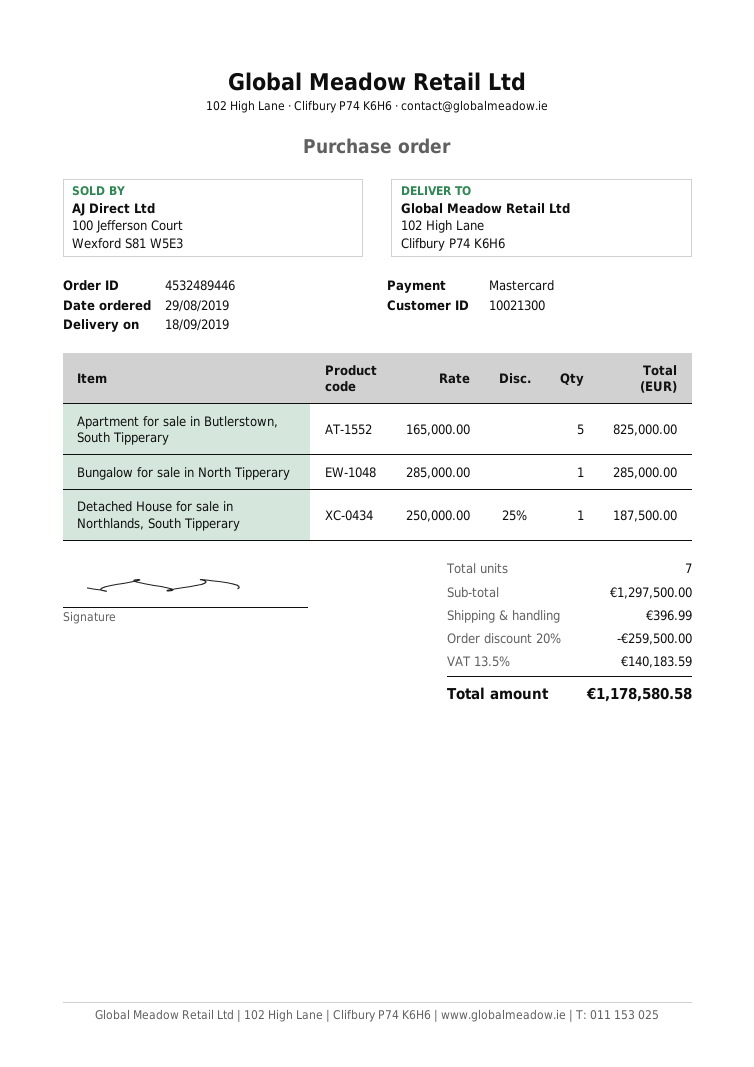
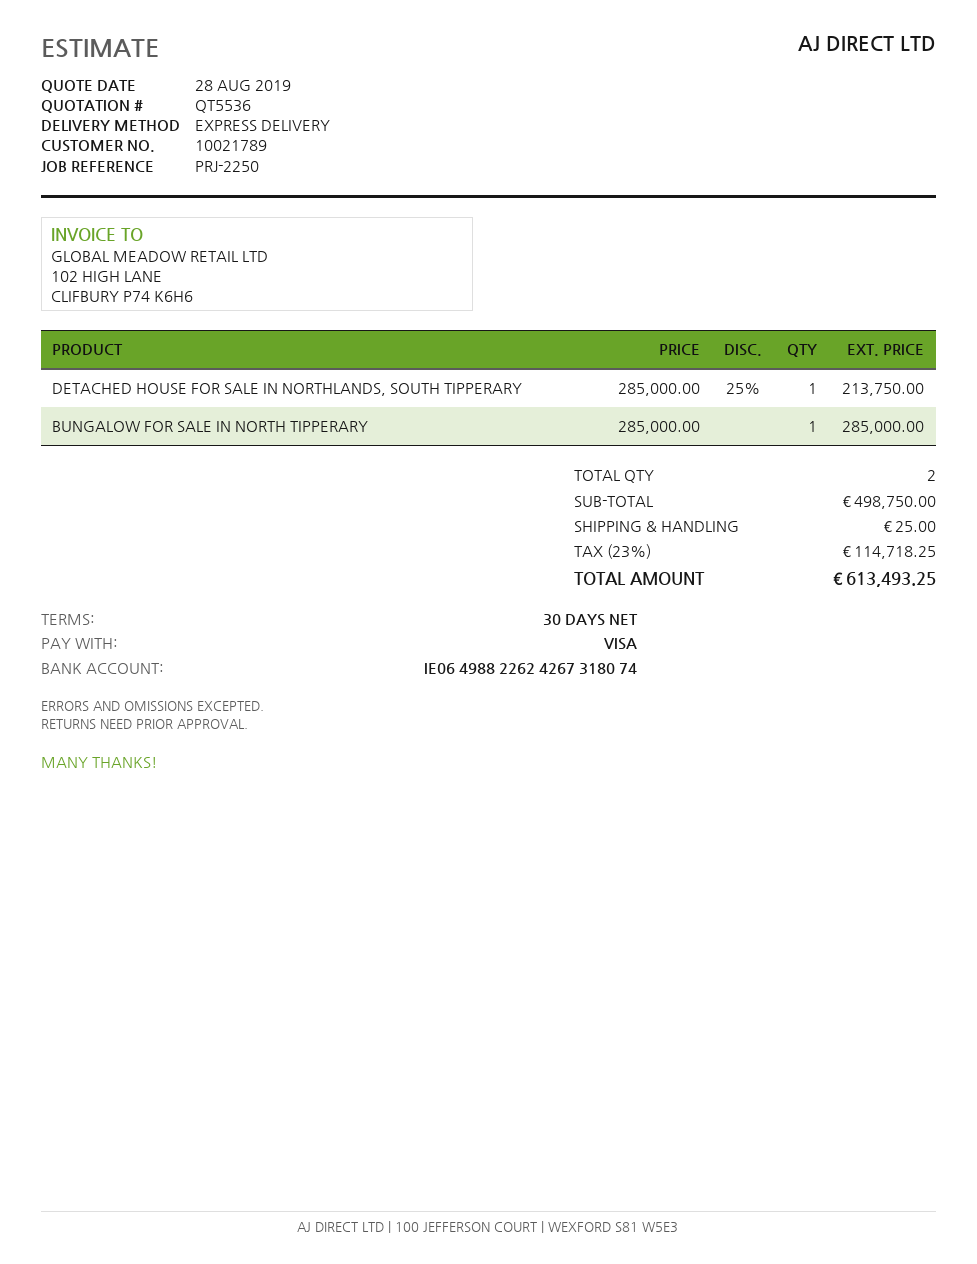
customer number: 10021300 -> 10021789
payment method: Mastercard -> Visa
Apartment for sale in Butlerstown, South Tipperary: 5 x 165000.00 = 825000.00 -> none
Detached House for sale in Northlands, South Tipperary: 1 x 250000.00 - 25% = 187500.00 -> 1 x 285000.00 - 25% = 213750.00
total quantity: 7 -> 2
subtotal: 1297500.00 -> 498750.00
discount: 20% = 259500.00 -> none
shipping: 396.99 -> 25.00
tax: 13.5% = 140183.59 -> 23% = 114718.25
total: 1178580.58 -> 613493.25

